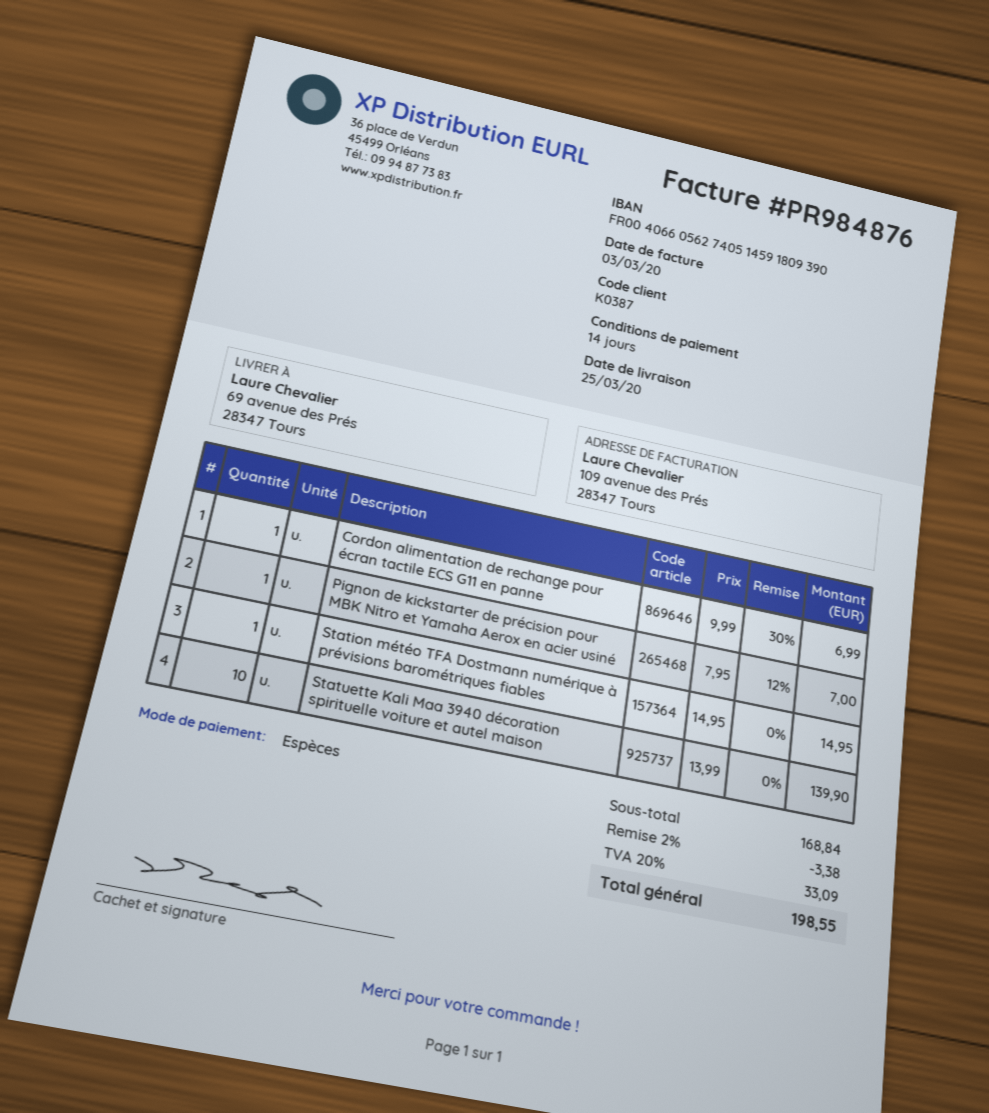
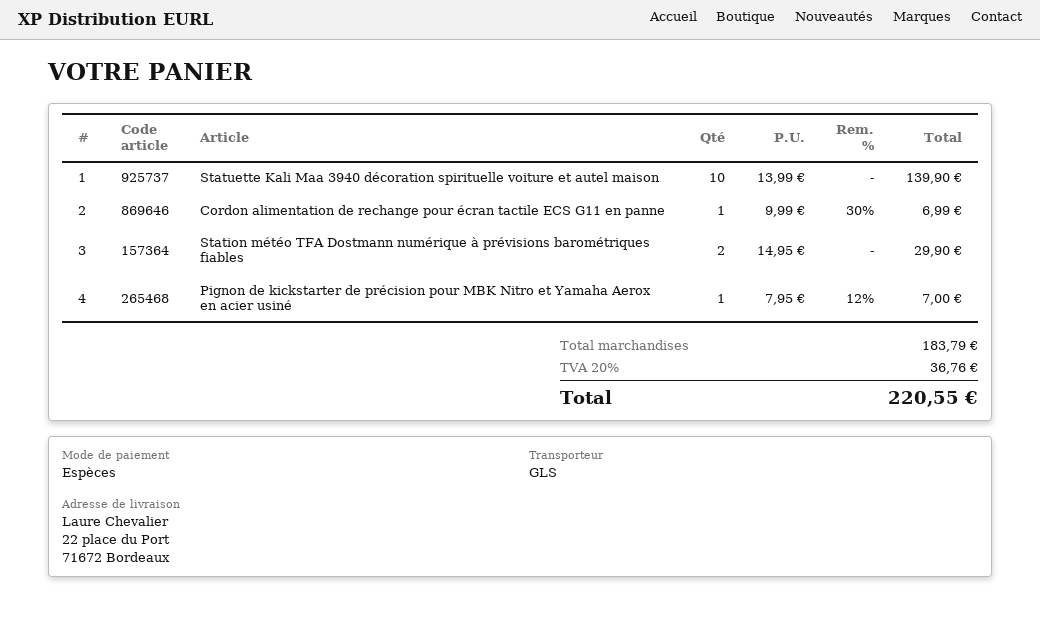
ship to: 69 avenue des Prés, 28347 Tours -> 22 place du Port, 71672 Bordeaux
Station météo TFA Dostmann numérique à prévisions barométriques fiables: 1 x 14.95 = 14.95 -> 2 x 14.95 = 29.90
subtotal: 168.84 -> 183.79
discount: 2% = 3.38 -> none
tax: 20% = 33.09 -> 20% = 36.76
total: 198.55 -> 220.55

